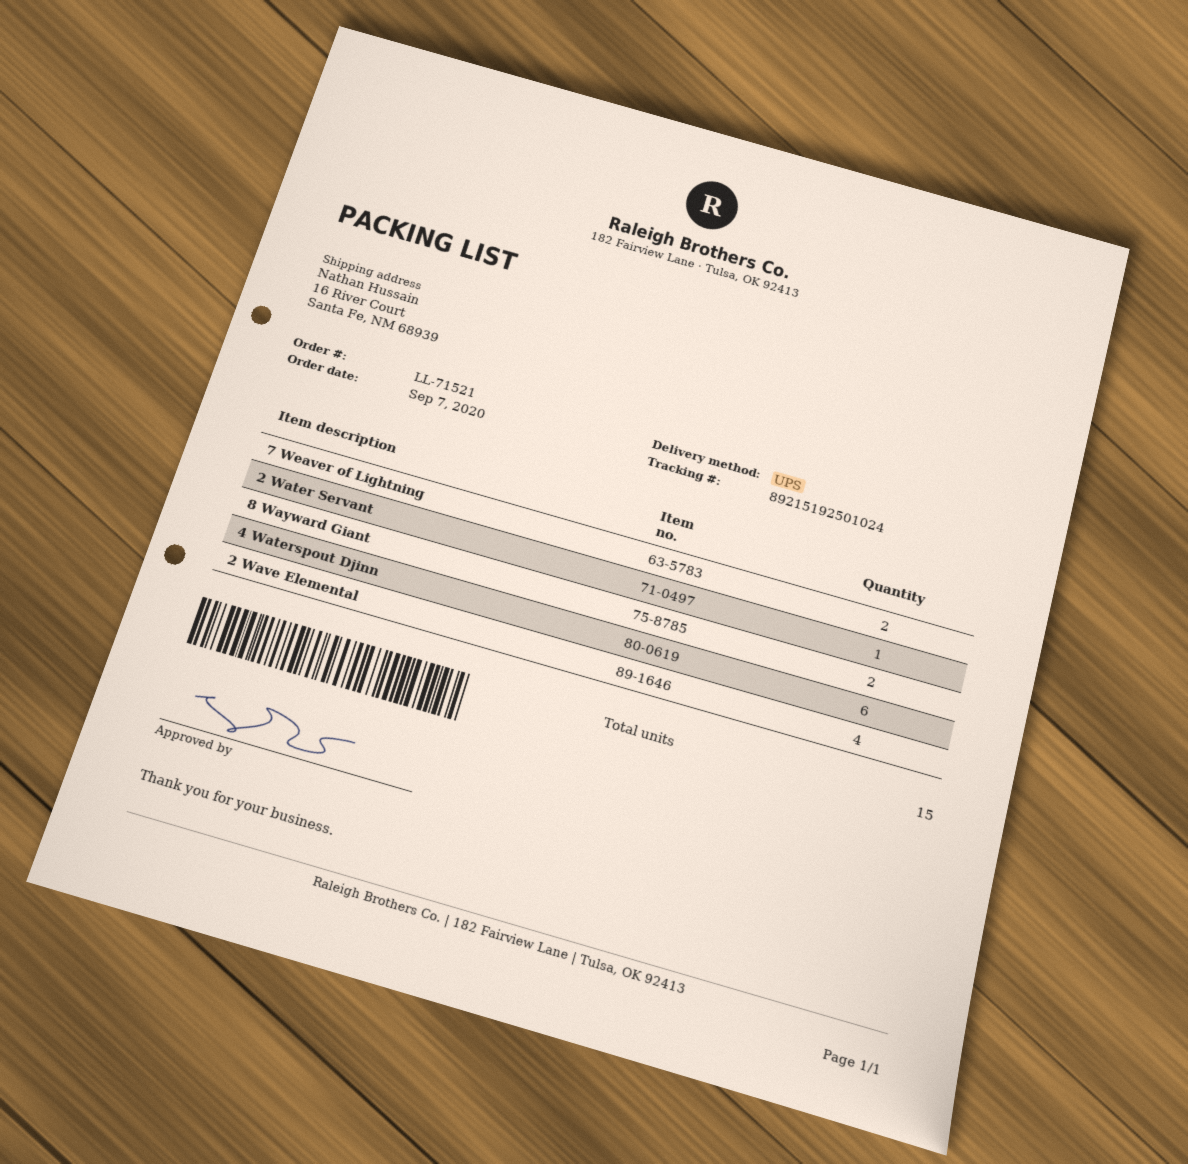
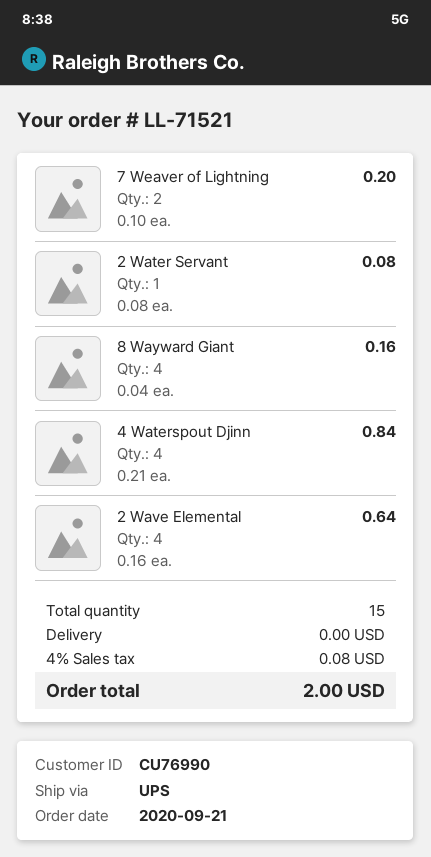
order date: 2020-09-07 -> 2020-09-21
8 Wayward Giant: 2 -> 4
4 Waterspout Djinn: 6 -> 4

